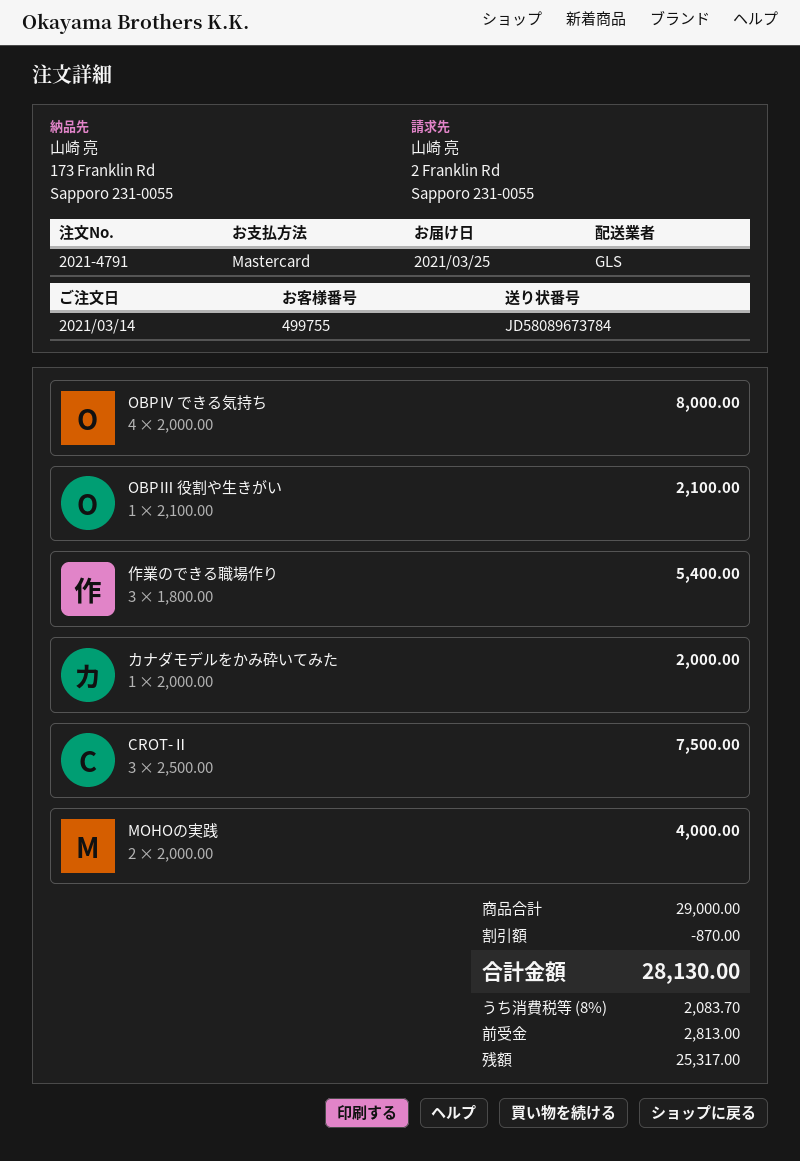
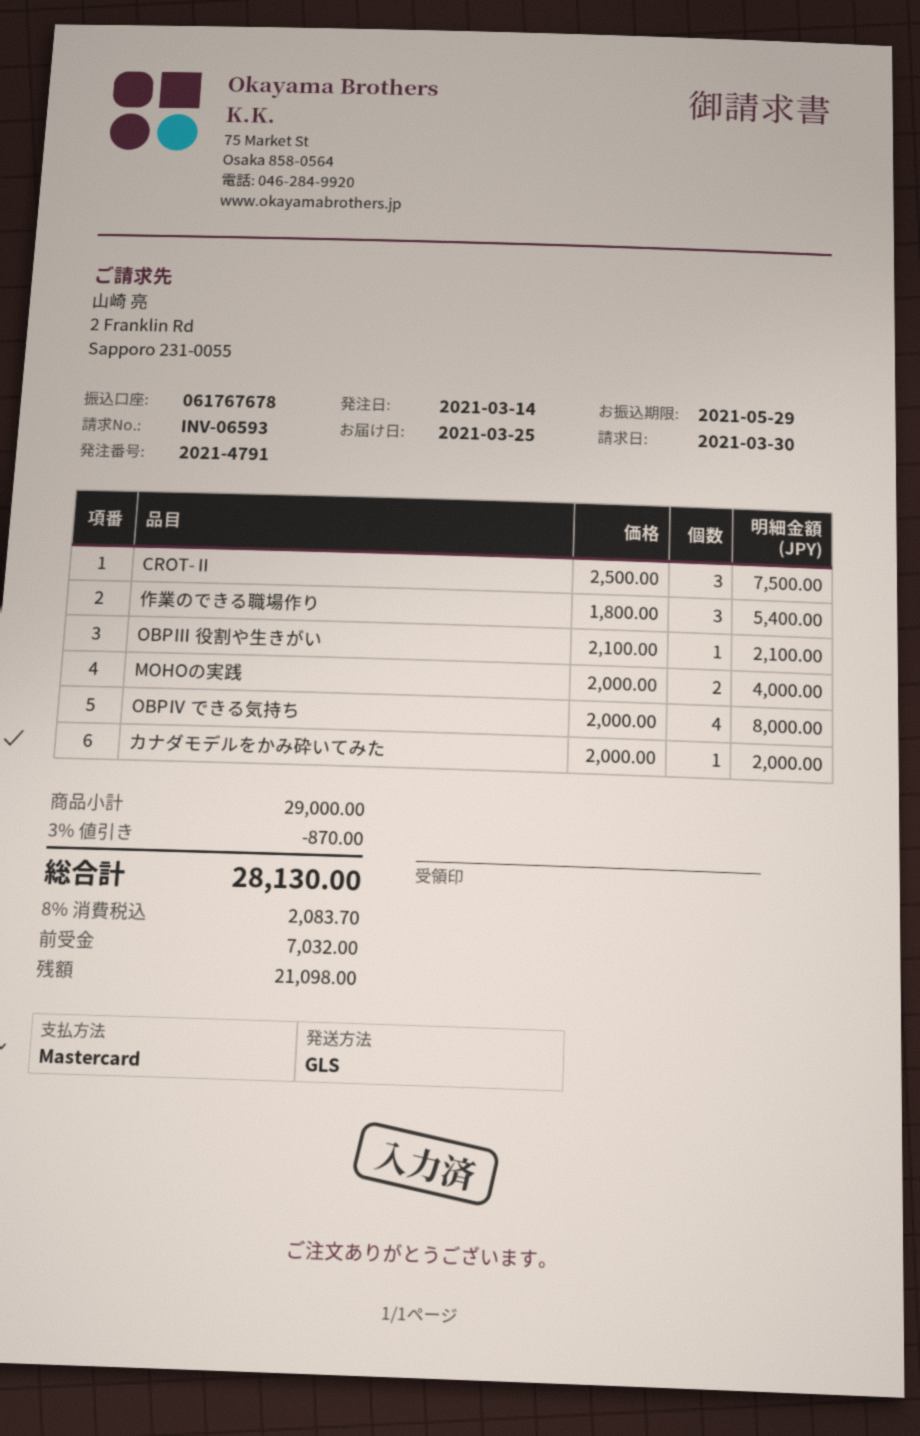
deposit: 2813.00 -> 7032.00
balance: 25317.00 -> 21098.00

